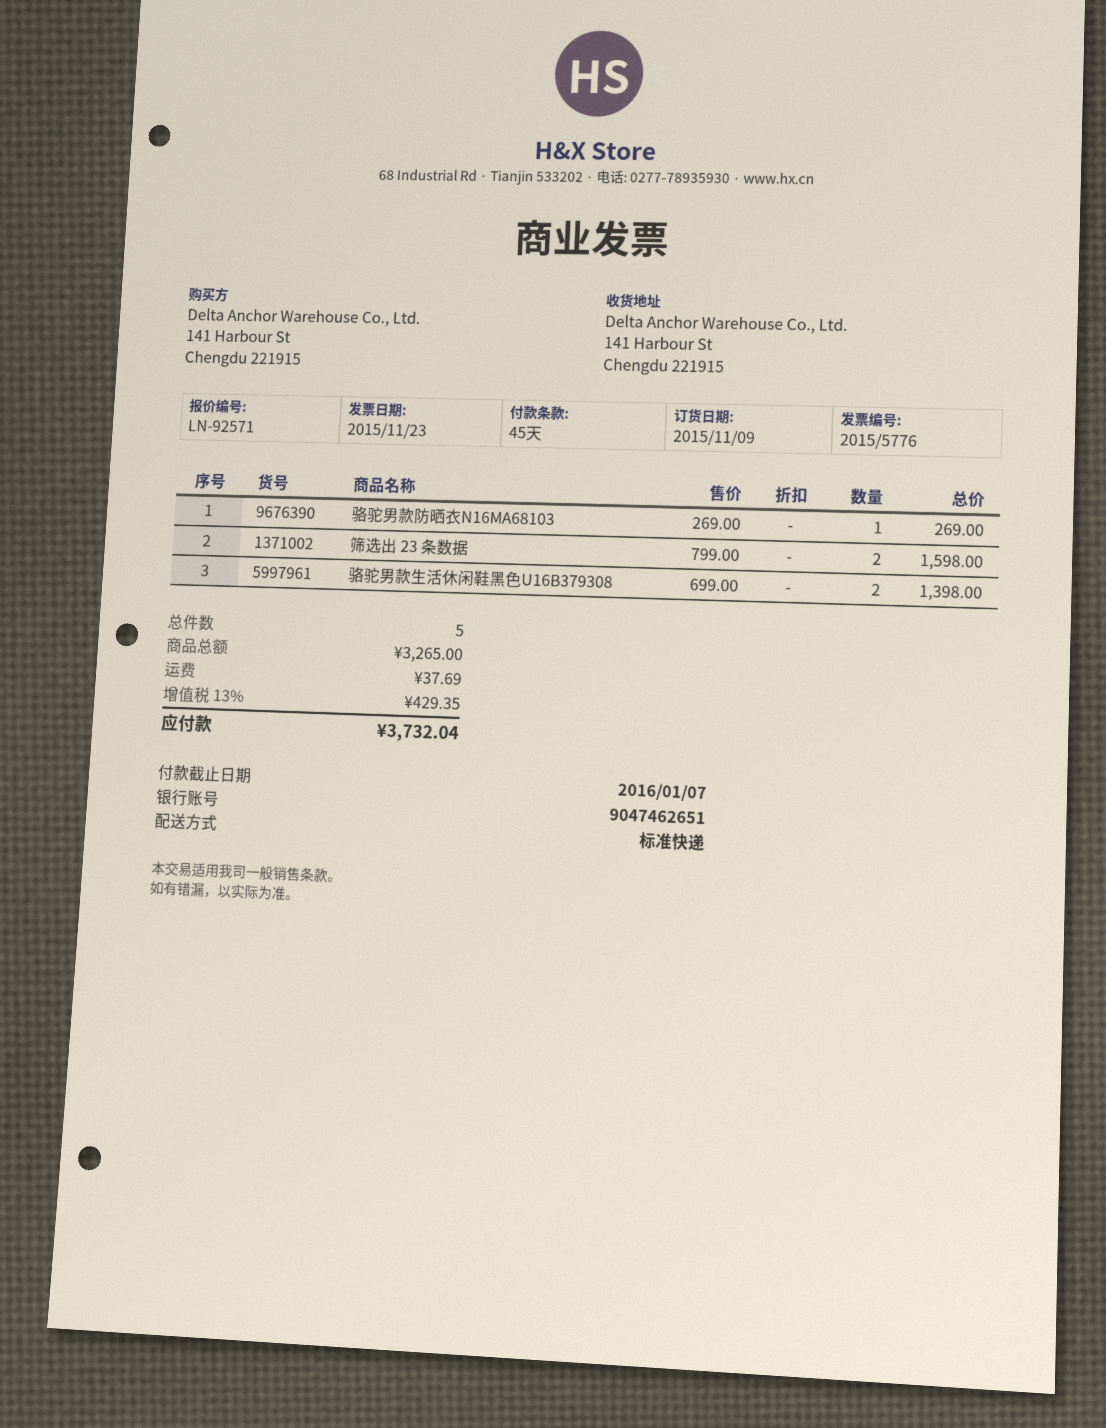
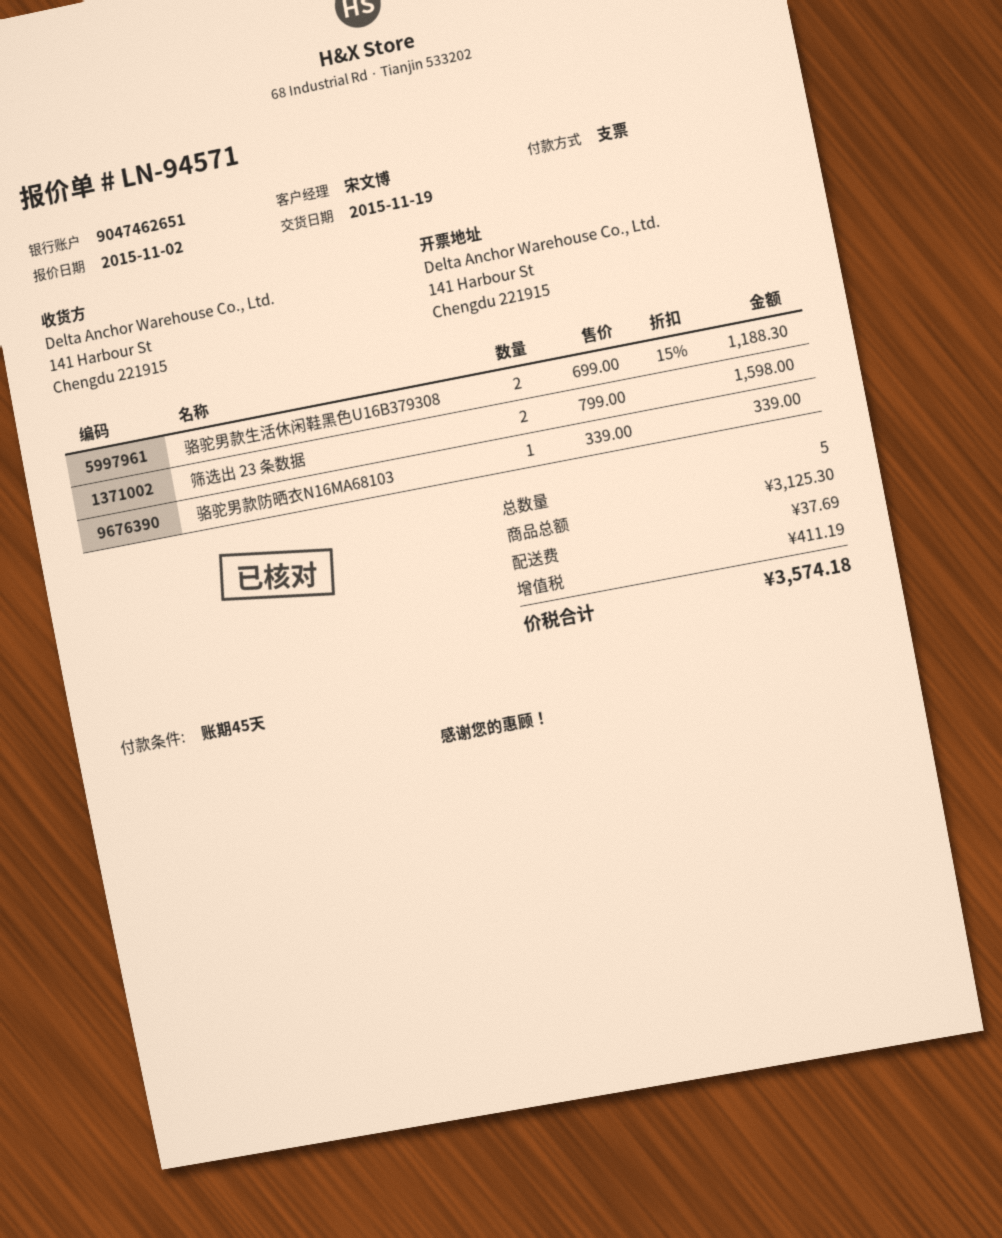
quote number: LN-92571 -> LN-94571
骆驼男款防晒衣N16MA68103: 1 x 269.00 = 269.00 -> 1 x 339.00 = 339.00
骆驼男款生活休闲鞋黑色U16B379308: 2 x 699.00 = 1398.00 -> 2 x 699.00 - 15% = 1188.30
subtotal: 3265.00 -> 3125.30
tax: 429.35 -> 411.19
total: 3732.04 -> 3574.18

